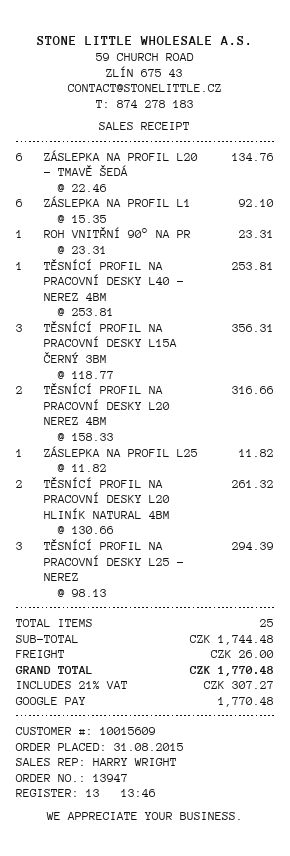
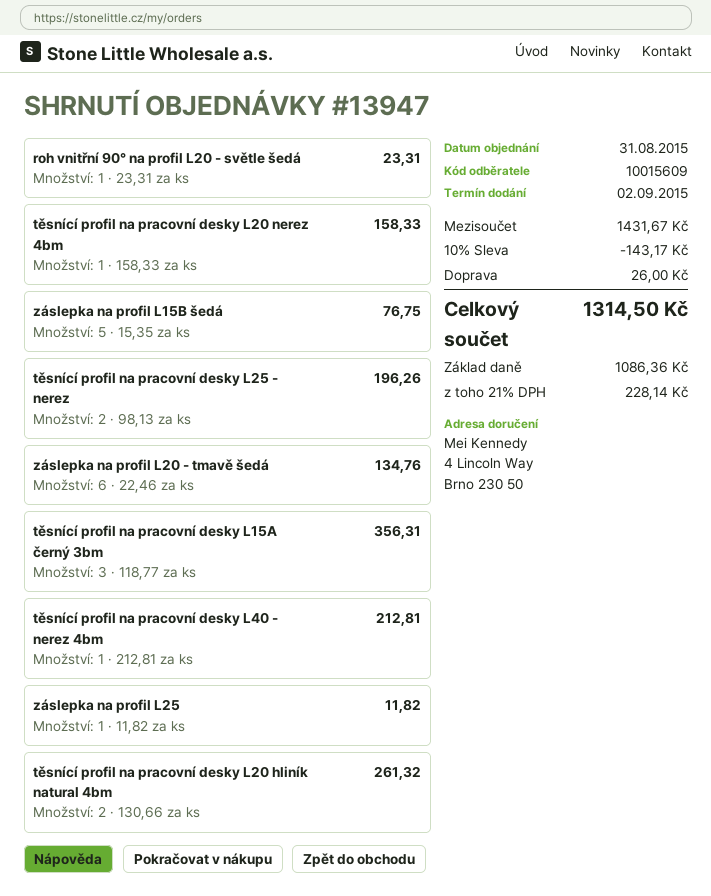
ZÁSLEPKA NA PROFIL L1: 6 x 15.35 = 92.10 -> 5 x 15.35 = 76.75
TĚSNÍCÍ PROFIL NA PRACOVNÍ DESKY L40 - NEREZ 4BM: 1 x 253.81 = 253.81 -> 1 x 212.81 = 212.81
TĚSNÍCÍ PROFIL NA PRACOVNÍ DESKY L20 NEREZ 4BM: 2 x 158.33 = 316.66 -> 1 x 158.33 = 158.33
TĚSNÍCÍ PROFIL NA PRACOVNÍ DESKY L25 - NEREZ: 3 x 98.13 = 294.39 -> 2 x 98.13 = 196.26
subtotal: 1744.48 -> 1431.67
discount: none -> 10% = 143.17
tax: 21% = 307.27 -> 21% = 228.14
total: 1770.48 -> 1314.50

